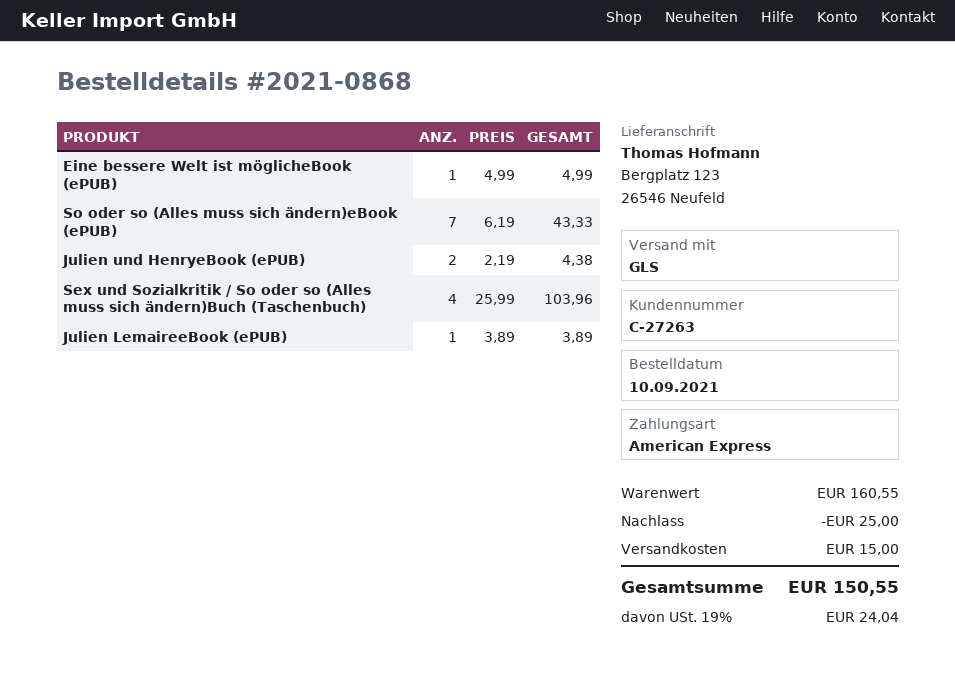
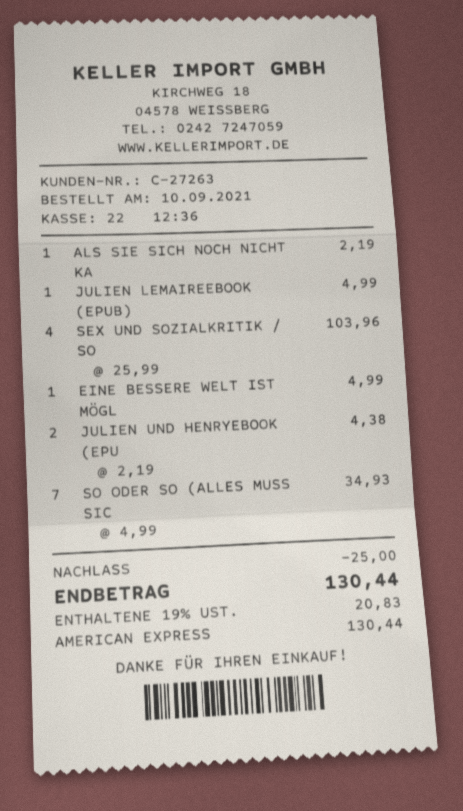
So oder so (Alles muss sich ändern)eBook (ePUB): 7 x 6.19 = 43.33 -> 7 x 4.99 = 34.93
Julien LemaireeBook (ePUB): 1 x 3.89 = 3.89 -> 1 x 4.99 = 4.99
ALS SIE SICH NOCH NICHT KA: none -> 1 x 2.19 = 2.19
shipping: 15.00 -> none
tax: 19% = 24.04 -> 19% = 20.83
total: 150.55 -> 130.44

